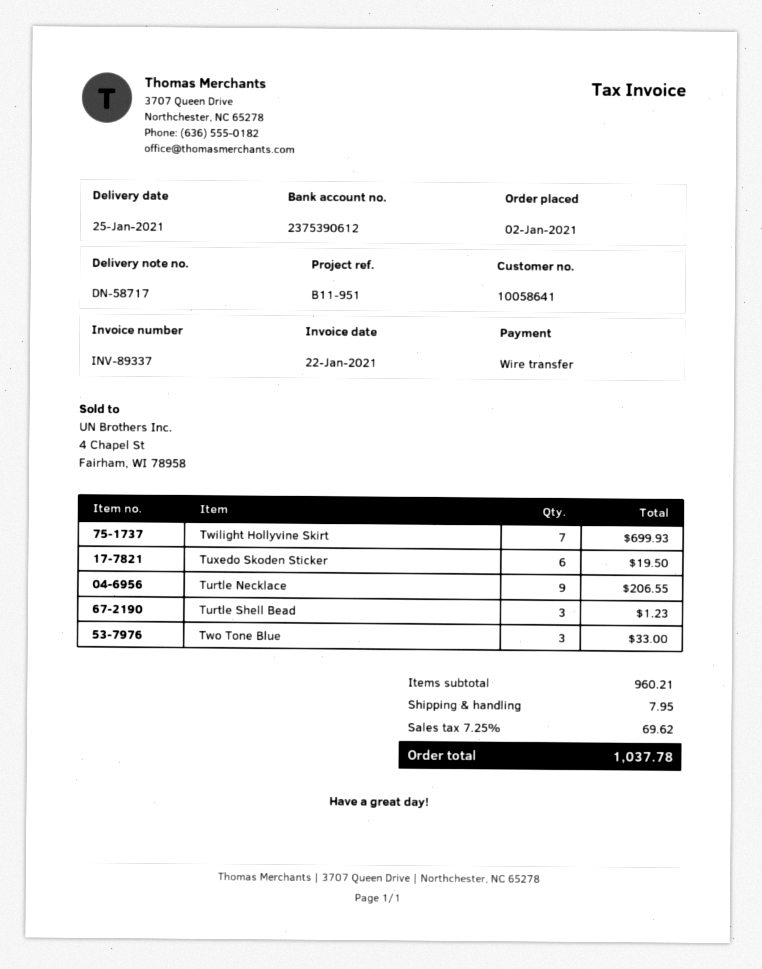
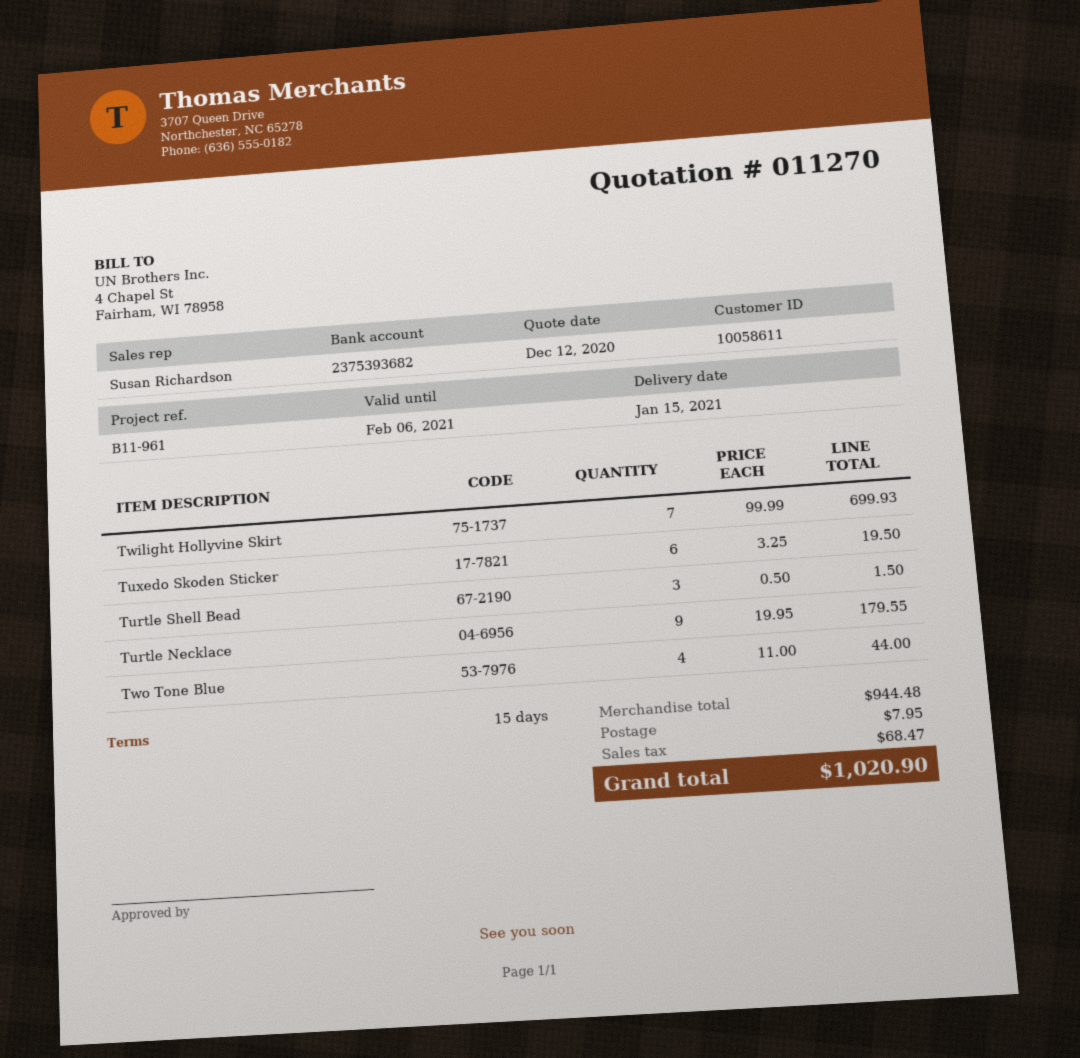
delivery date: 2021-01-25 -> 2021-01-15
customer number: 10058641 -> 10058611
reference: B11-951 -> B11-961
bank account: 2375390612 -> 2375393682
Turtle Necklace: 9 for 206.55 -> 9 for 179.55
Turtle Shell Bead: 3 for 1.23 -> 3 for 1.50
Two Tone Blue: 3 for 33.00 -> 4 for 44.00
subtotal: 960.21 -> 944.48
tax: 69.62 -> 68.47
total: 1037.78 -> 1020.90

